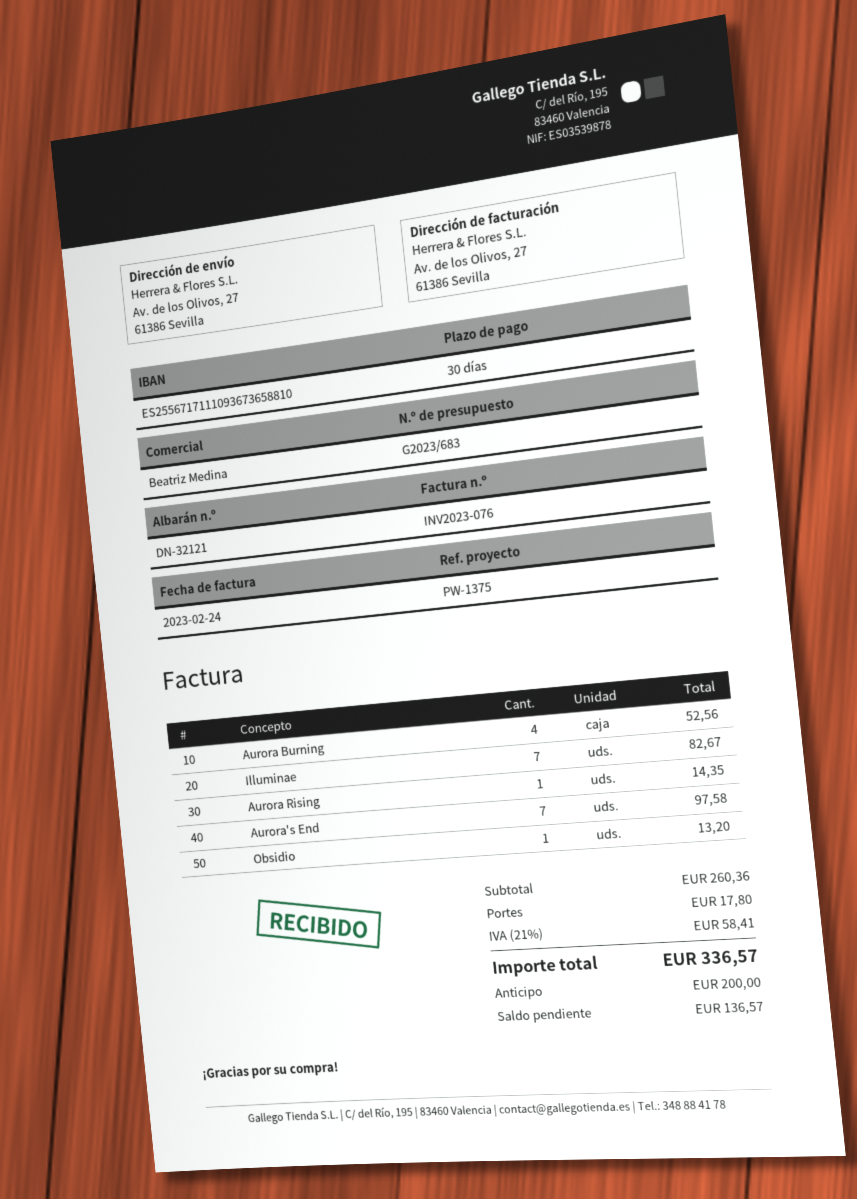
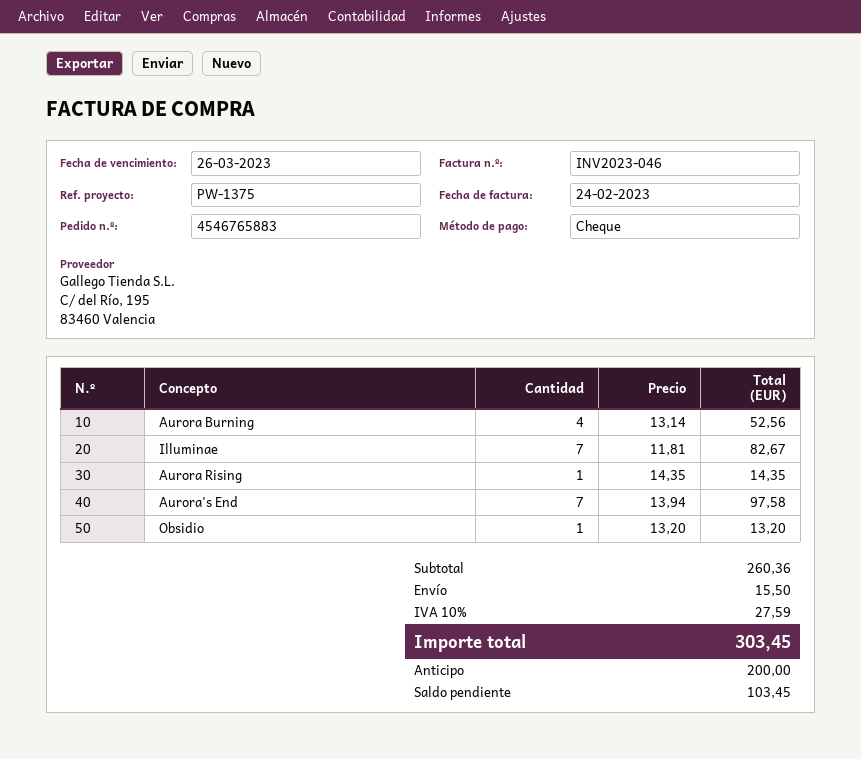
invoice number: INV2023-076 -> INV2023-046
shipping: 17.80 -> 15.50
tax: 21% = 58.41 -> 10% = 27.59
total: 336.57 -> 303.45
balance: 136.57 -> 103.45

